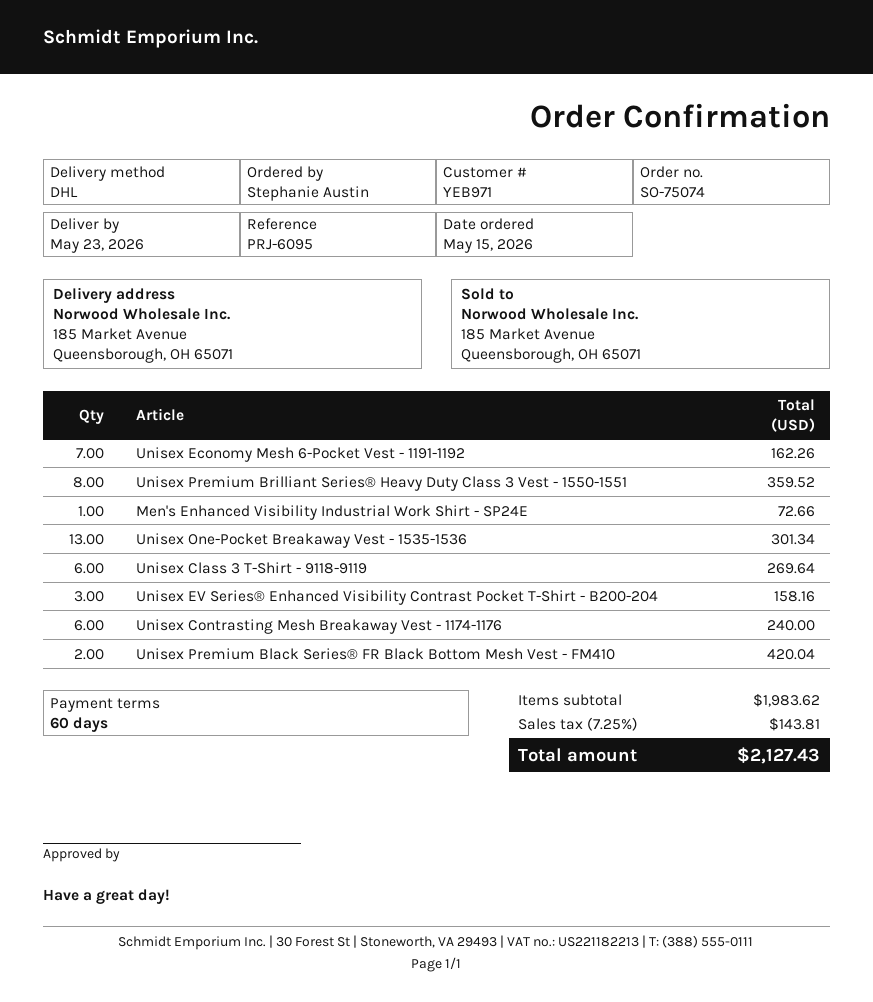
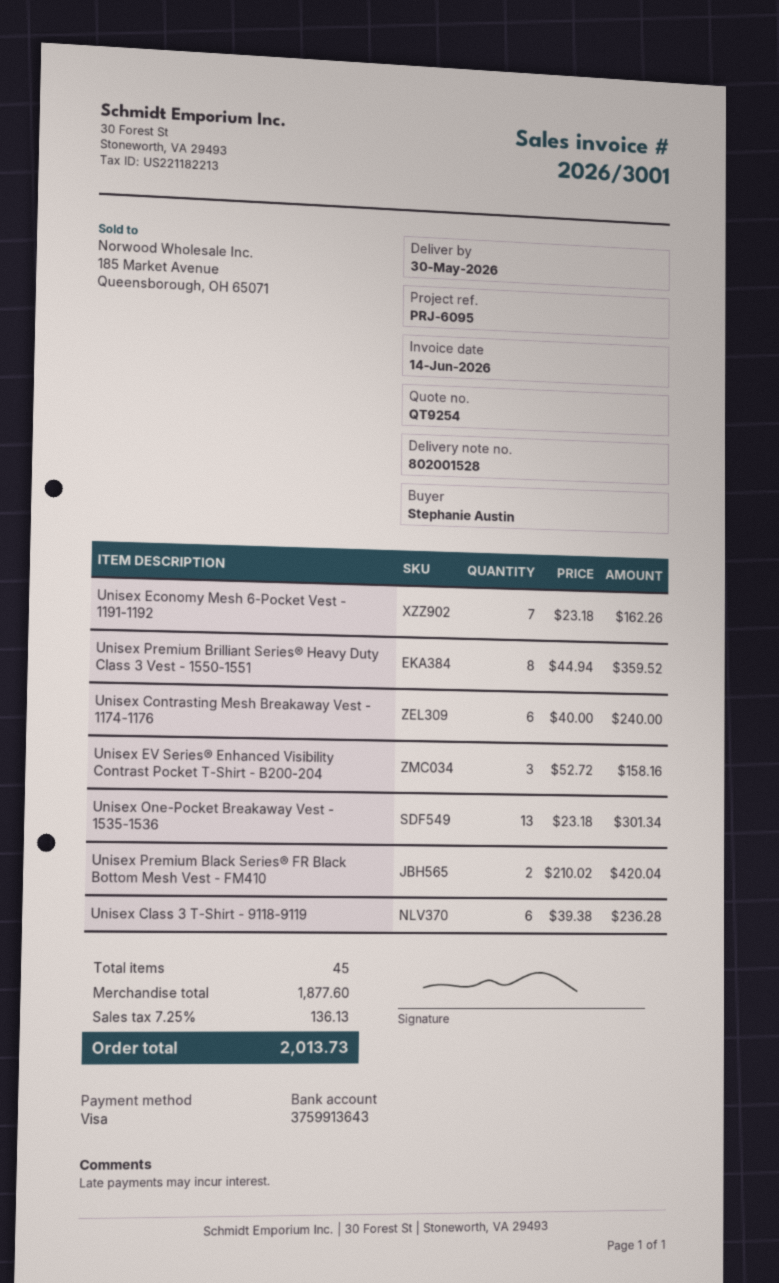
delivery date: 2026-05-23 -> 2026-05-30
Men's Enhanced Visibility Industrial Work Shirt - SP24E: 1 for 72.66 -> none
Unisex Class 3 T-Shirt - 9118-9119: 6 for 269.64 -> 6 for 236.28
subtotal: 1983.62 -> 1877.60
tax: 7.25% = 143.81 -> 7.25% = 136.13
total: 2127.43 -> 2013.73

